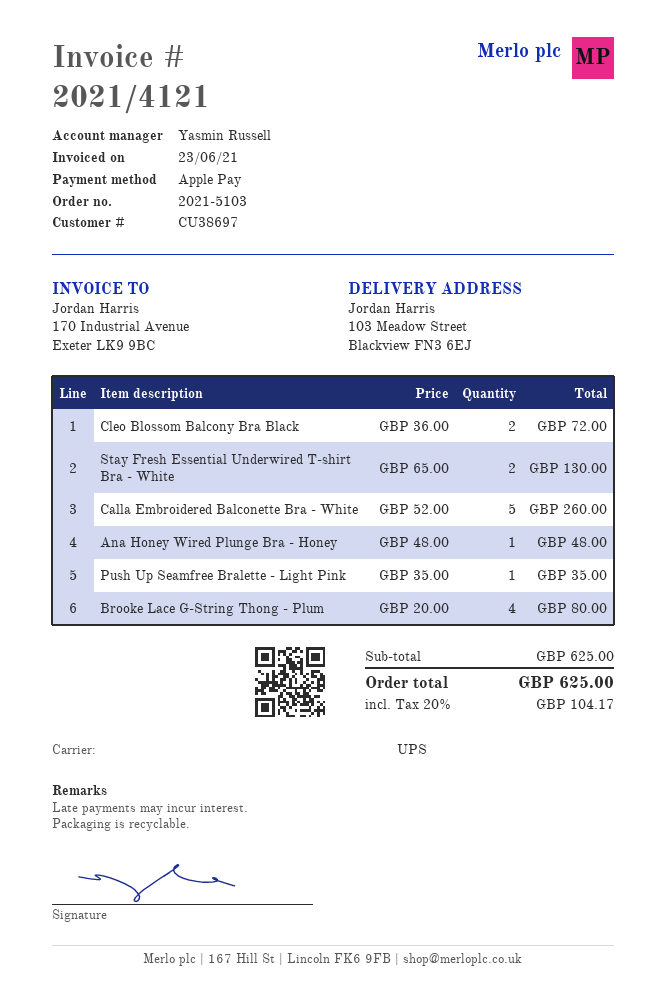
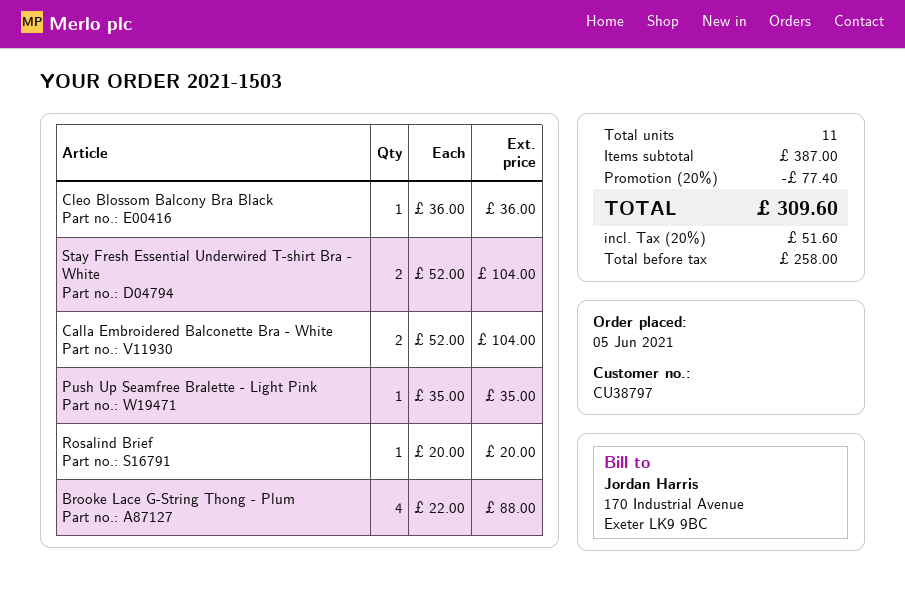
order number: 2021-5103 -> 2021-1503
customer number: CU38697 -> CU38797
Cleo Blossom Balcony Bra Black: 2 x 36.00 = 72.00 -> 1 x 36.00 = 36.00
Stay Fresh Essential Underwired T-shirt Bra - White: 2 x 65.00 = 130.00 -> 2 x 52.00 = 104.00
Calla Embroidered Balconette Bra - White: 5 x 52.00 = 260.00 -> 2 x 52.00 = 104.00
Ana Honey Wired Plunge Bra - Honey: 1 x 48.00 = 48.00 -> none
Brooke Lace G-String Thong - Plum: 4 x 20.00 = 80.00 -> 4 x 22.00 = 88.00
Rosalind Brief: none -> 1 x 20.00 = 20.00
subtotal: 625.00 -> 387.00
discount: none -> 20% = 77.40
tax: 20% = 104.17 -> 20% = 51.60
total: 625.00 -> 309.60

